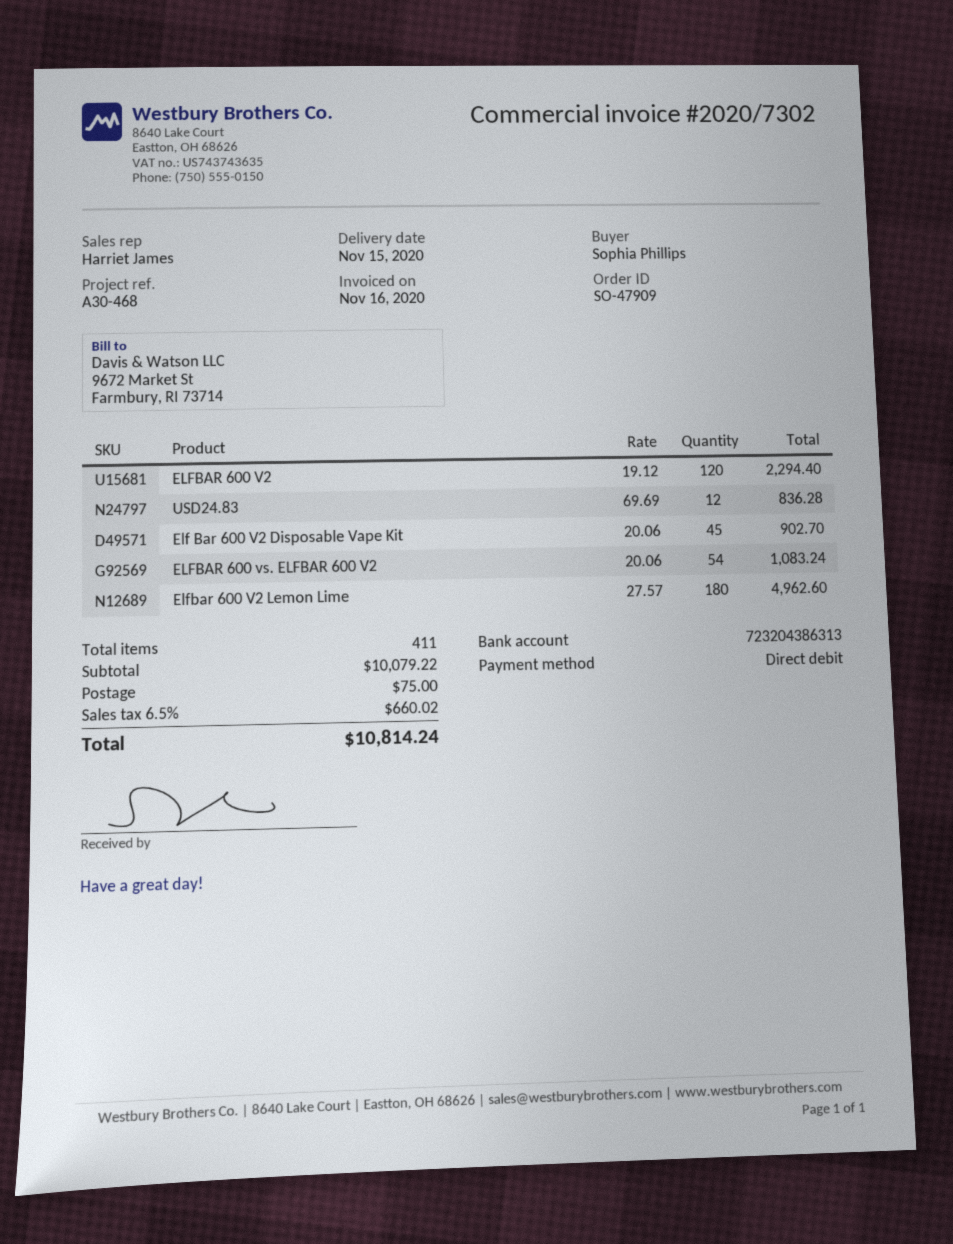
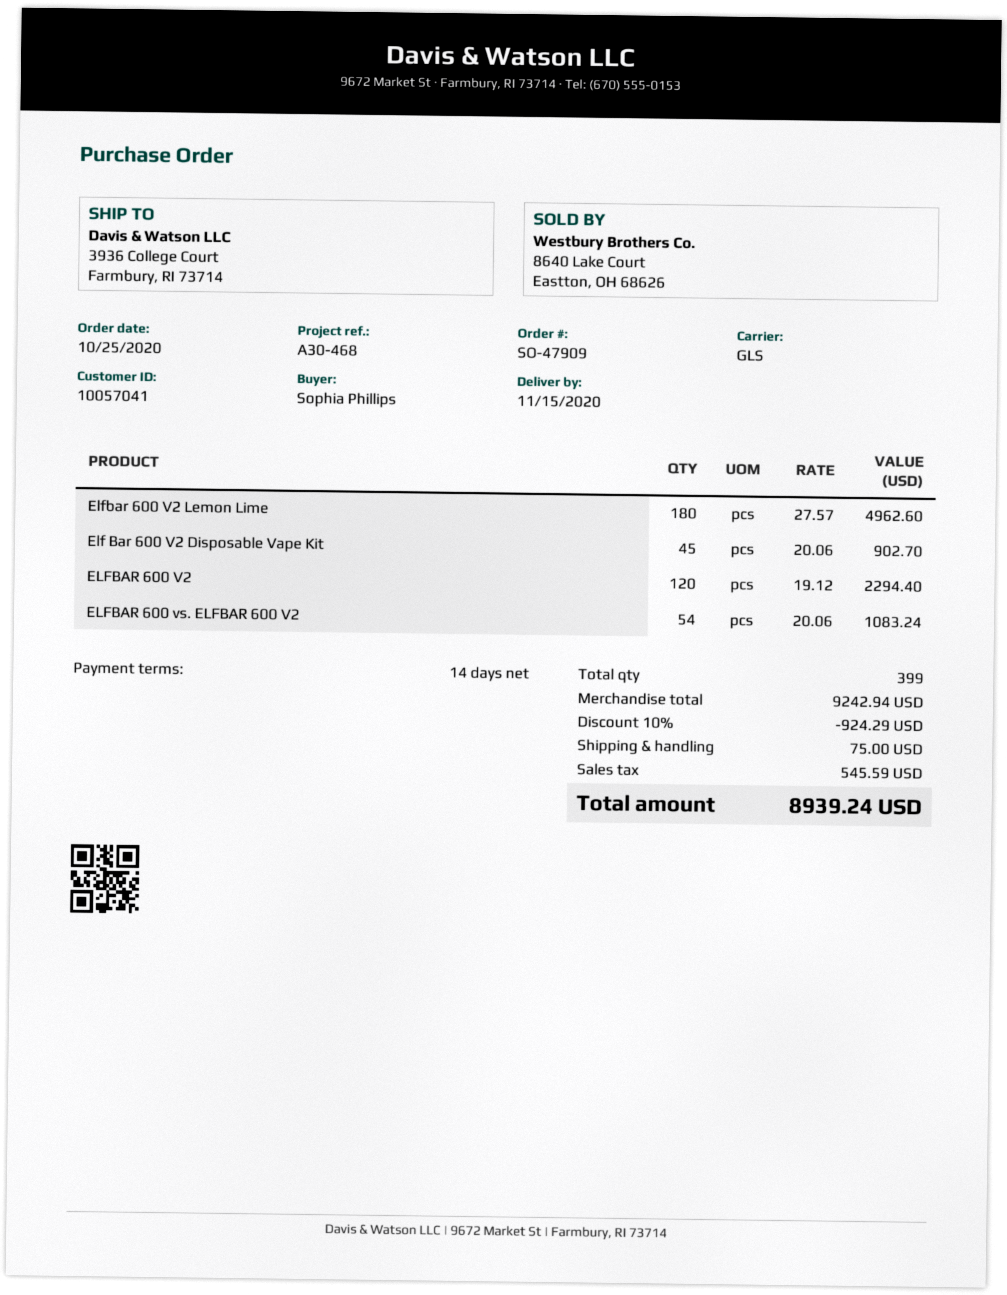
USD24.83: 12 x 69.69 = 836.28 -> none
total quantity: 411 -> 399
subtotal: 10079.22 -> 9242.94
discount: none -> 10% = 924.29
tax: 660.02 -> 545.59
total: 10814.24 -> 8939.24

